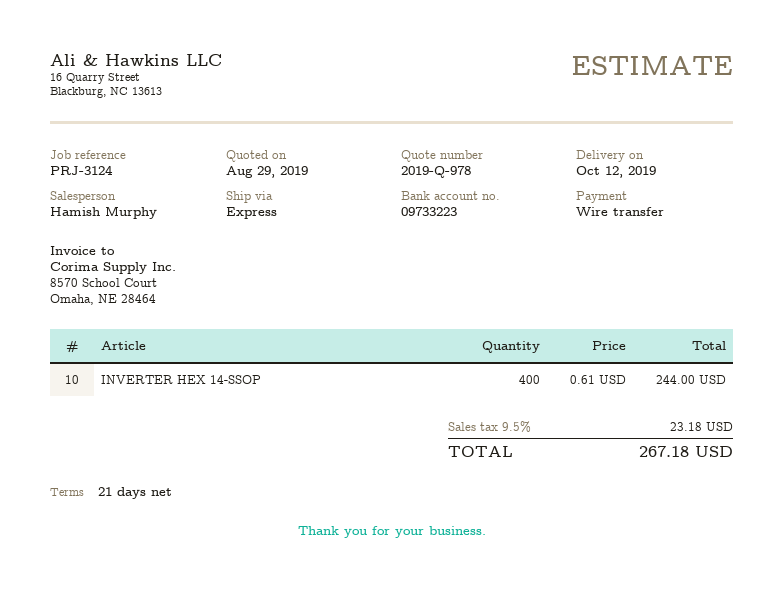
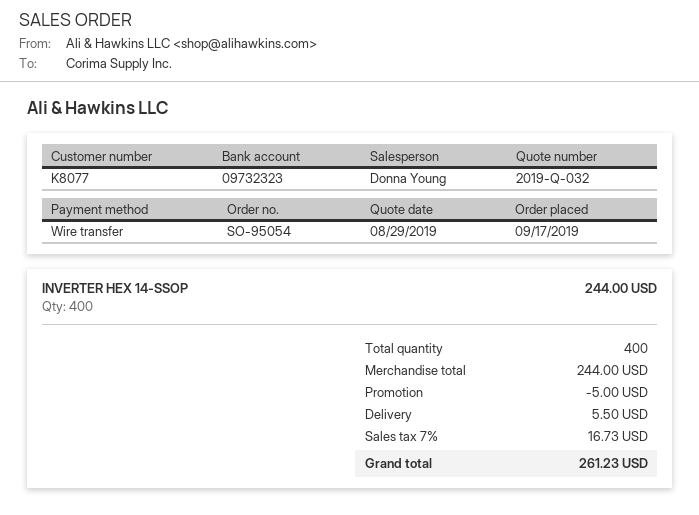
quote number: 2019-Q-978 -> 2019-Q-032
sales rep: Hamish Murphy -> Donna Young
bank account: 09733223 -> 09732323
discount: none -> 5.00
shipping: none -> 5.50
tax: 9.5% = 23.18 -> 7% = 16.73
total: 267.18 -> 261.23

